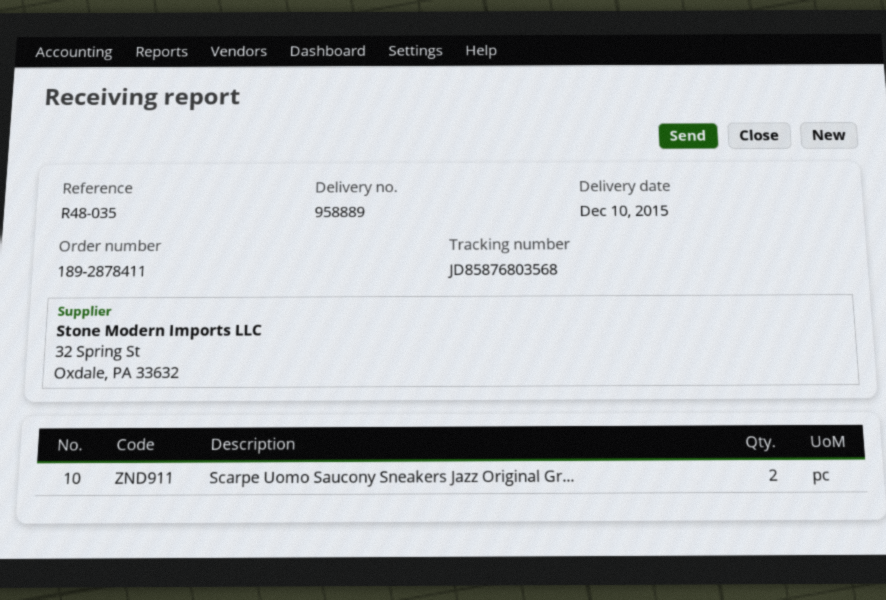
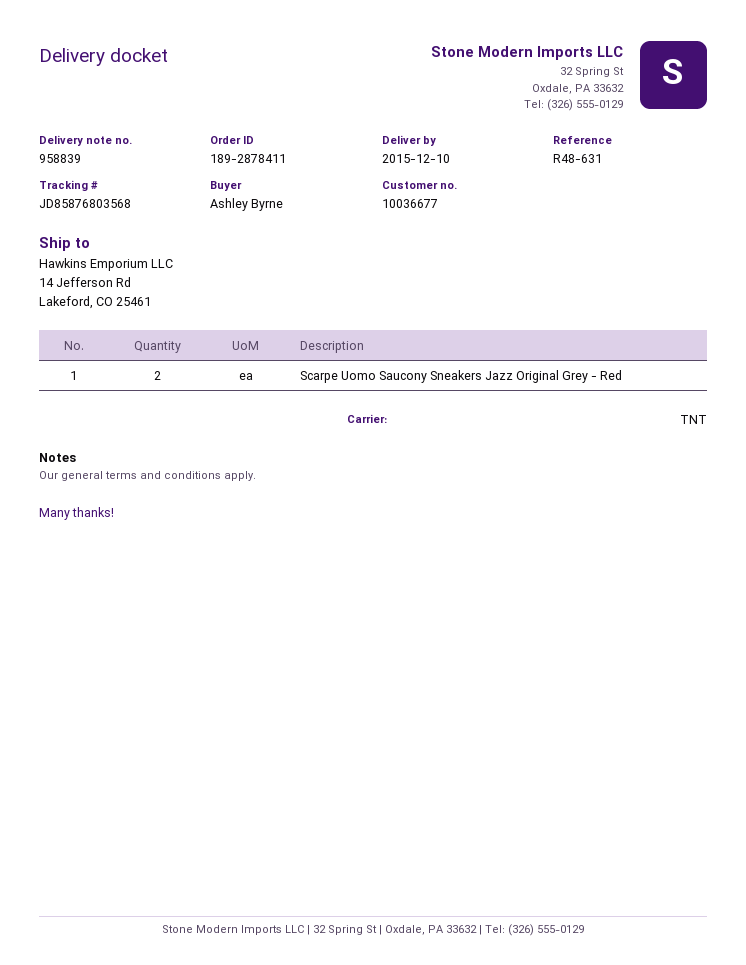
delivery note number: 958889 -> 958839
reference: R48-035 -> R48-631

